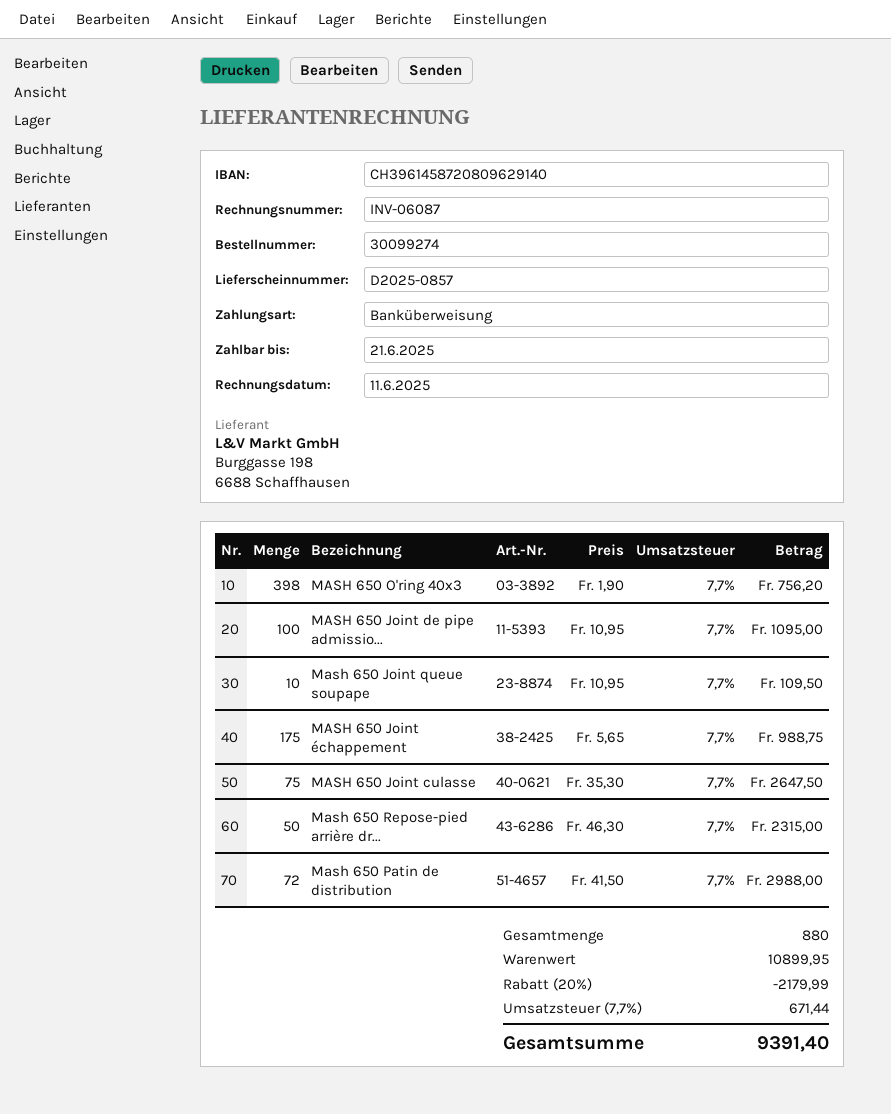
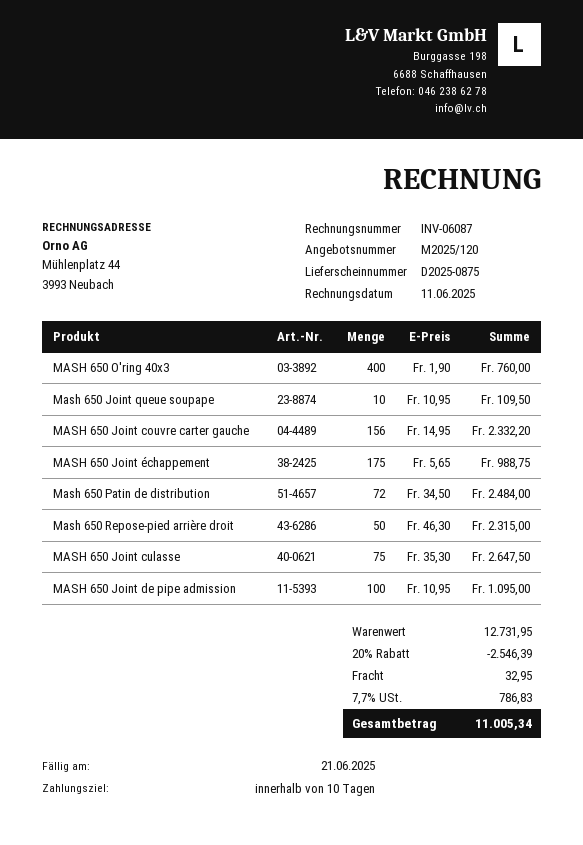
delivery note number: D2025-0857 -> D2025-0875
MASH 650 O'ring 40x3: 398 x 1.90 = 756.20 -> 400 x 1.90 = 760.00
Mash 650 Patin de distribution: 72 x 41.50 = 2988.00 -> 72 x 34.50 = 2484.00
MASH 650 Joint couvre carter gauche: none -> 156 x 14.95 = 2332.20
subtotal: 10899.95 -> 12731.95
discount: 20% = 2179.99 -> 20% = 2546.39
shipping: none -> 32.95
tax: 7.7% = 671.44 -> 7.7% = 786.83
total: 9391.40 -> 11005.34

